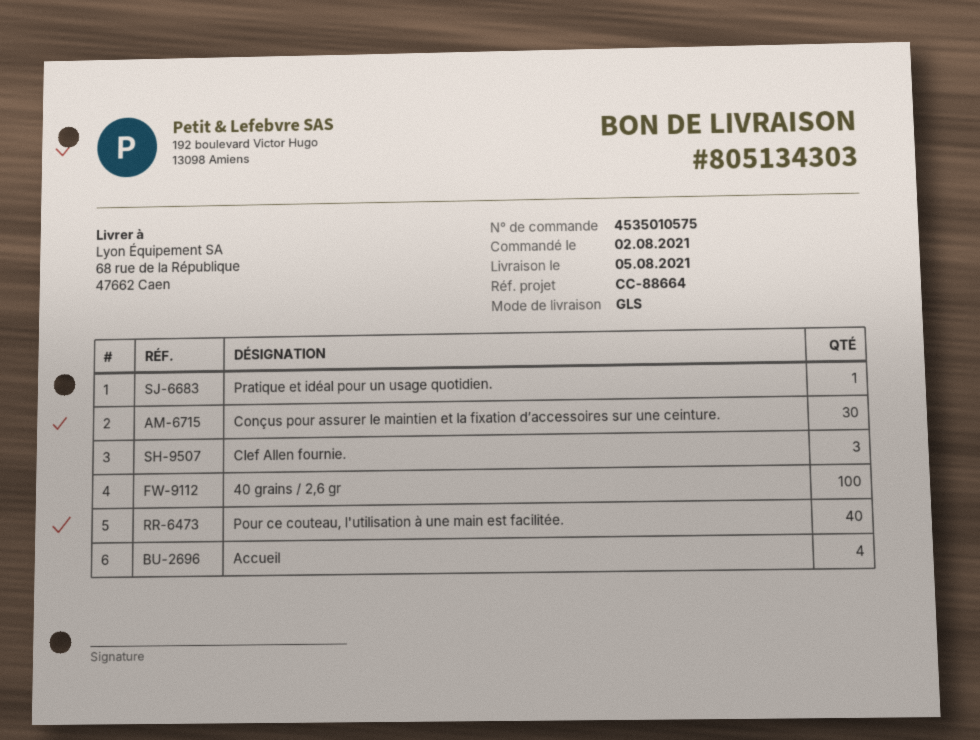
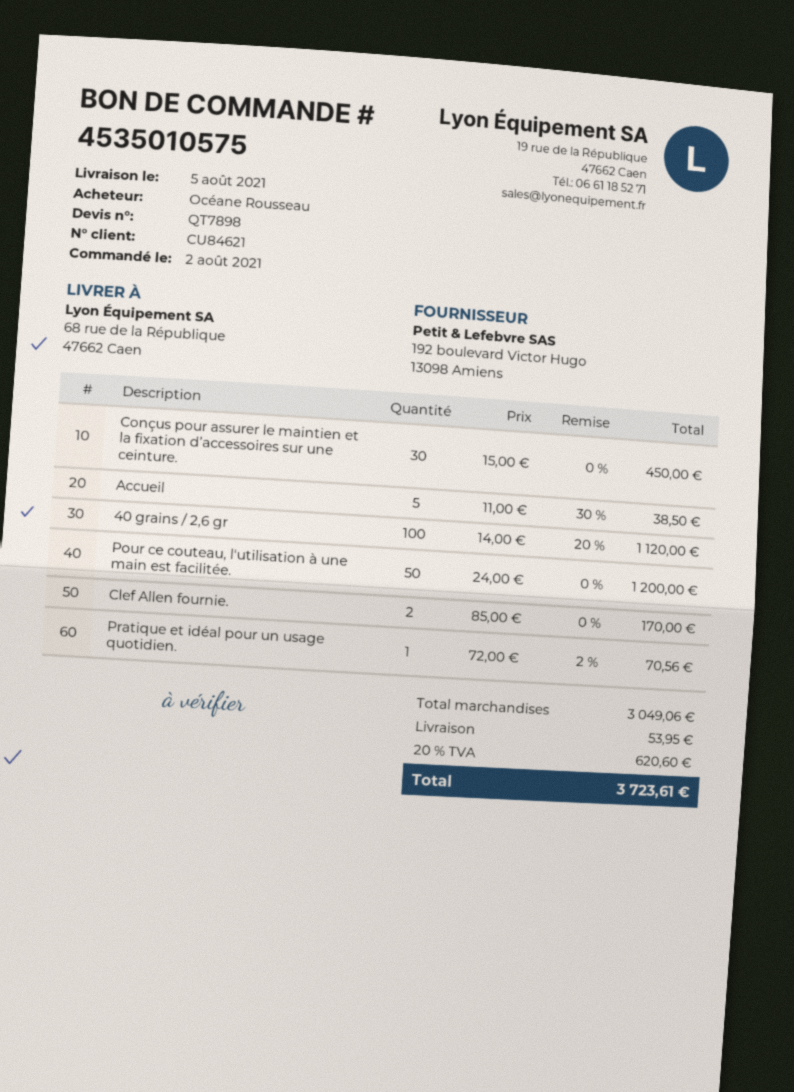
Clef Allen fournie.: 3 -> 2
Pour ce couteau, l'utilisation à une main est facilitée.: 40 -> 50
Accueil: 4 -> 5

